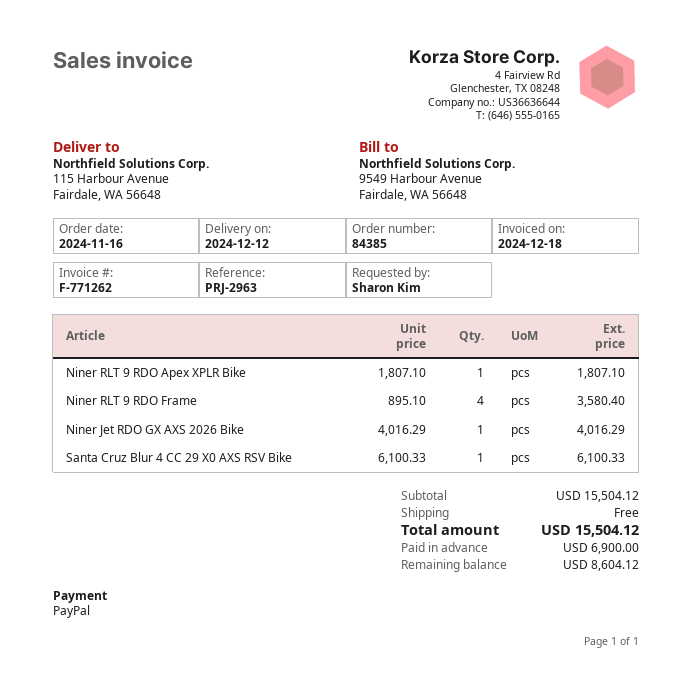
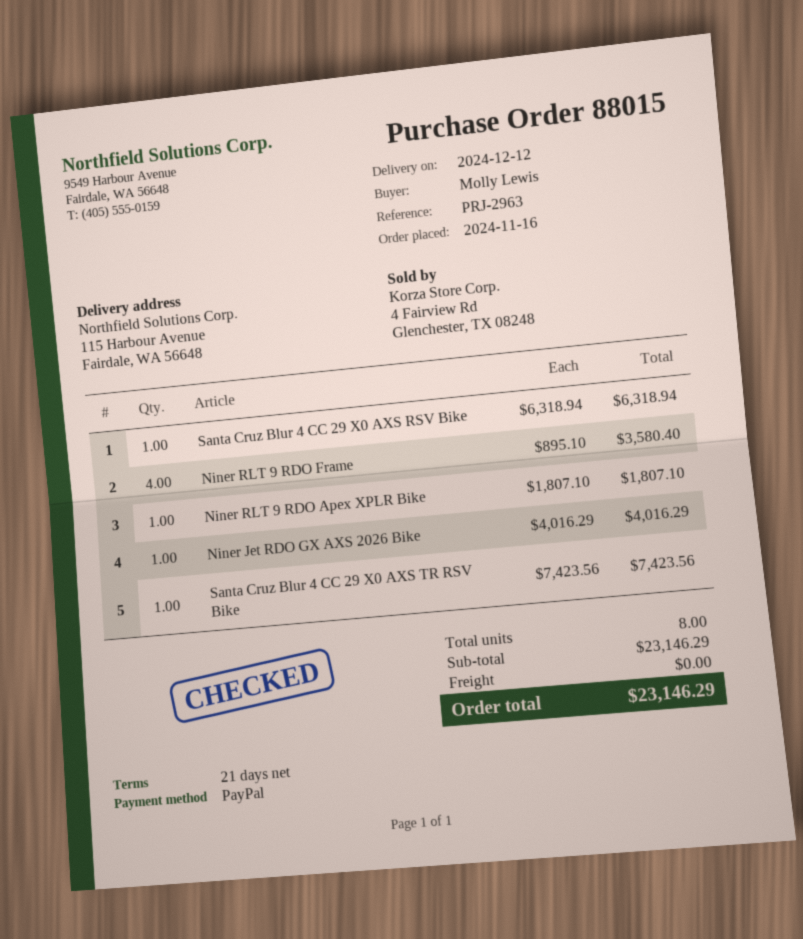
order number: 84385 -> 88015
ordered by: Sharon Kim -> Molly Lewis
Santa Cruz Blur 4 CC 29 X0 AXS RSV Bike: 1 x 6100.33 = 6100.33 -> 1 x 6318.94 = 6318.94
Santa Cruz Blur 4 CC 29 X0 AXS TR RSV Bike: none -> 1 x 7423.56 = 7423.56
subtotal: 15504.12 -> 23146.29
total: 15504.12 -> 23146.29

